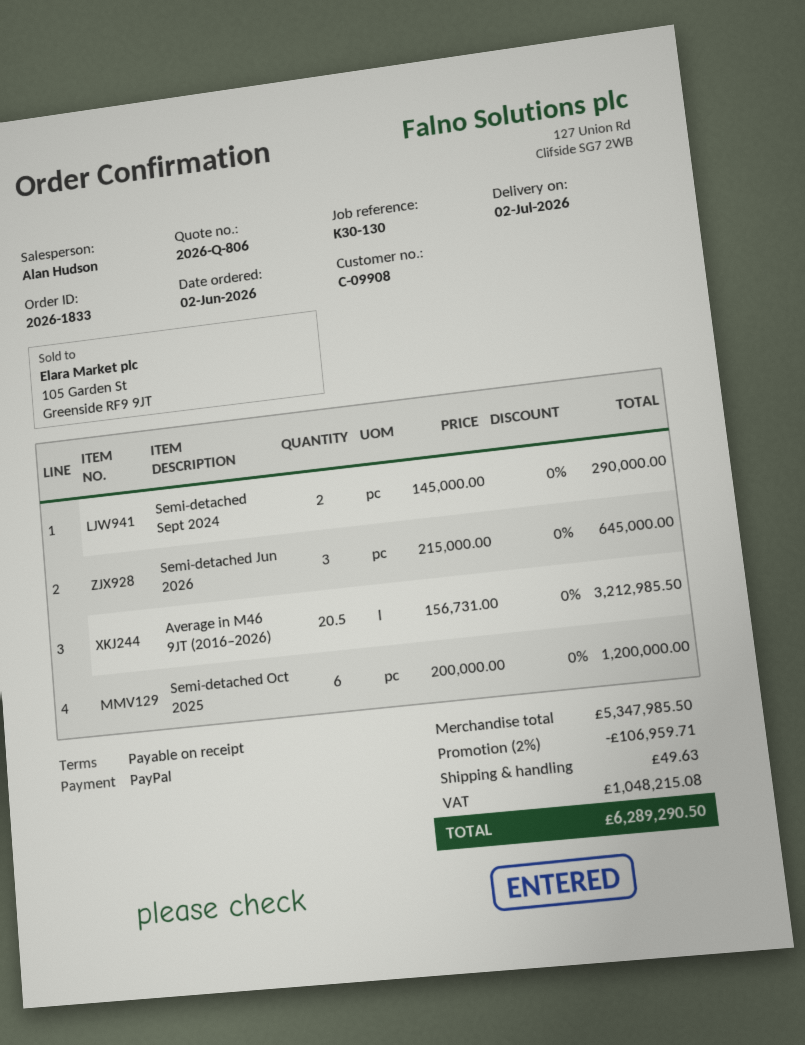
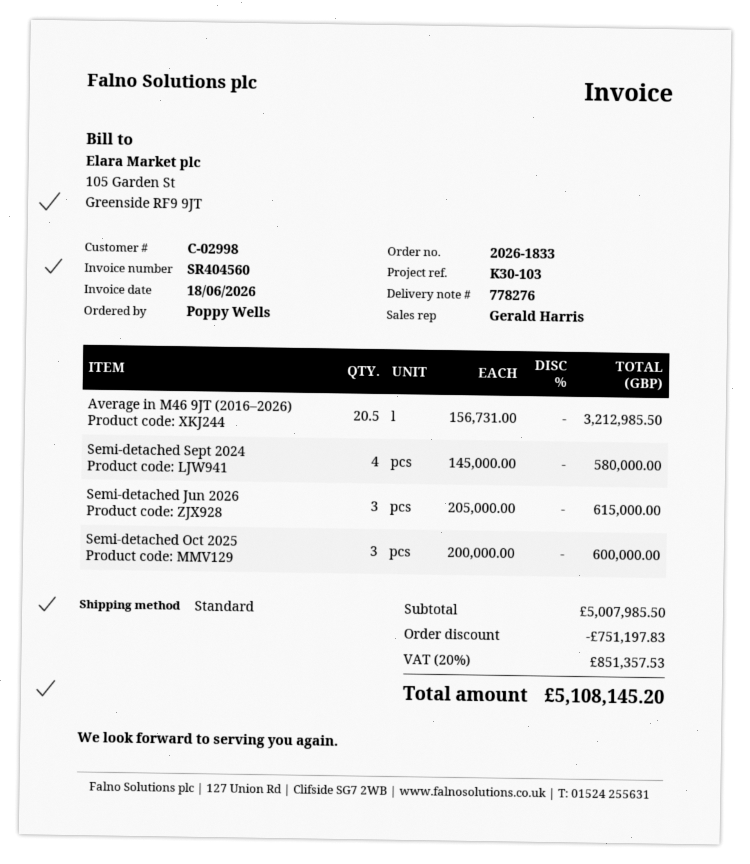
customer number: C-09908 -> C-02998
reference: K30-130 -> K30-103
sales rep: Alan Hudson -> Gerald Harris
Semi-detached Sept 2024: 2 x 145000.00 = 290000.00 -> 4 x 145000.00 = 580000.00
Semi-detached Jun 2026: 3 x 215000.00 = 645000.00 -> 3 x 205000.00 = 615000.00
Semi-detached Oct 2025: 6 x 200000.00 = 1200000.00 -> 3 x 200000.00 = 600000.00
subtotal: 5347985.50 -> 5007985.50
discount: 106959.71 -> 751197.83
shipping: 49.63 -> none
tax: 1048215.08 -> 851357.53
total: 6289290.50 -> 5108145.20

